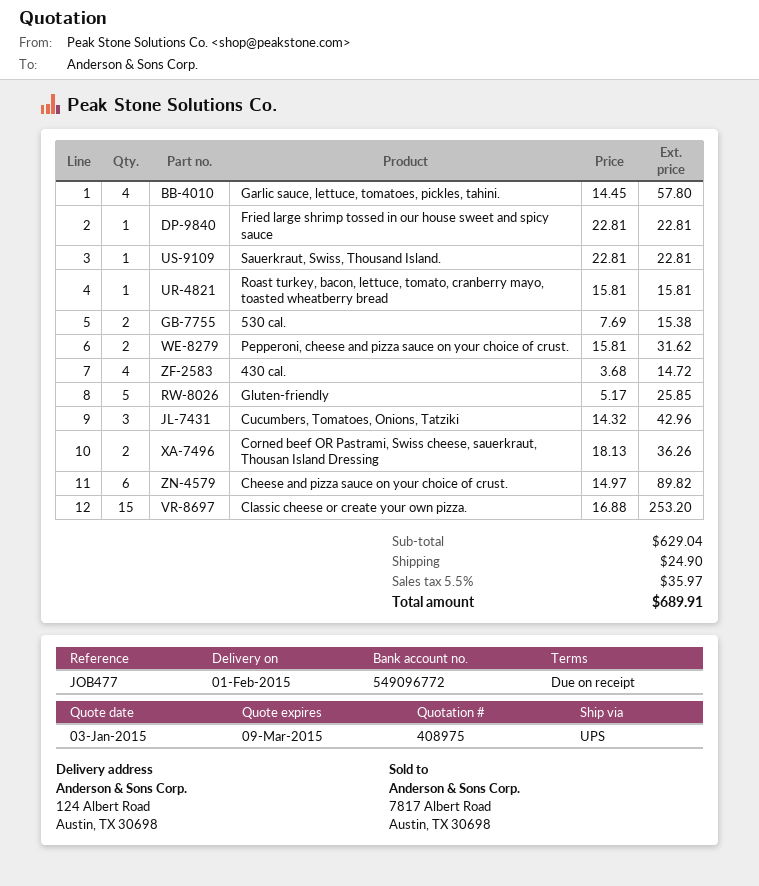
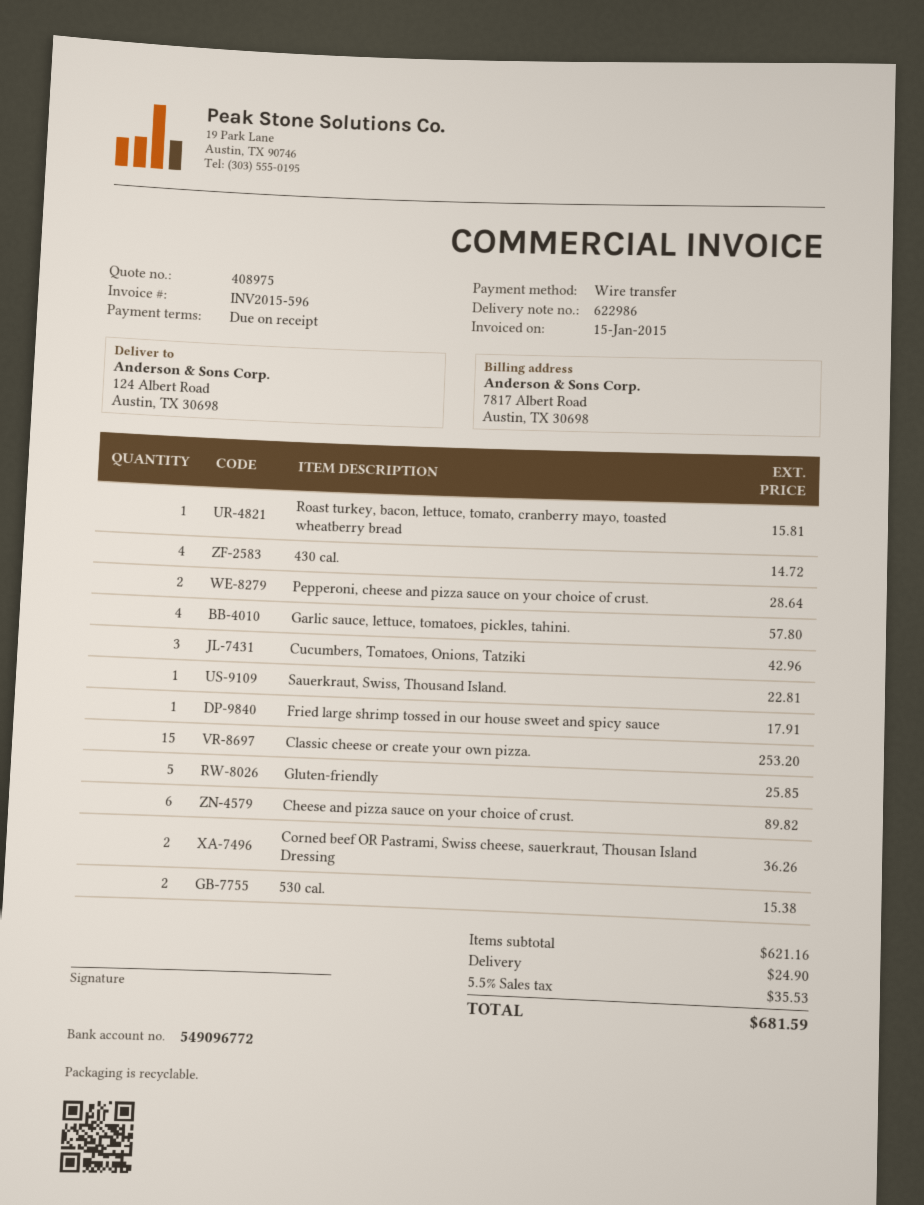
Fried large shrimp tossed in our house sweet and spicy sauce: 1 for 22.81 -> 1 for 17.91
Pepperoni, cheese and pizza sauce on your choice of crust.: 2 for 31.62 -> 2 for 28.64
subtotal: 629.04 -> 621.16
tax: 5.5% = 35.97 -> 5.5% = 35.53
total: 689.91 -> 681.59

